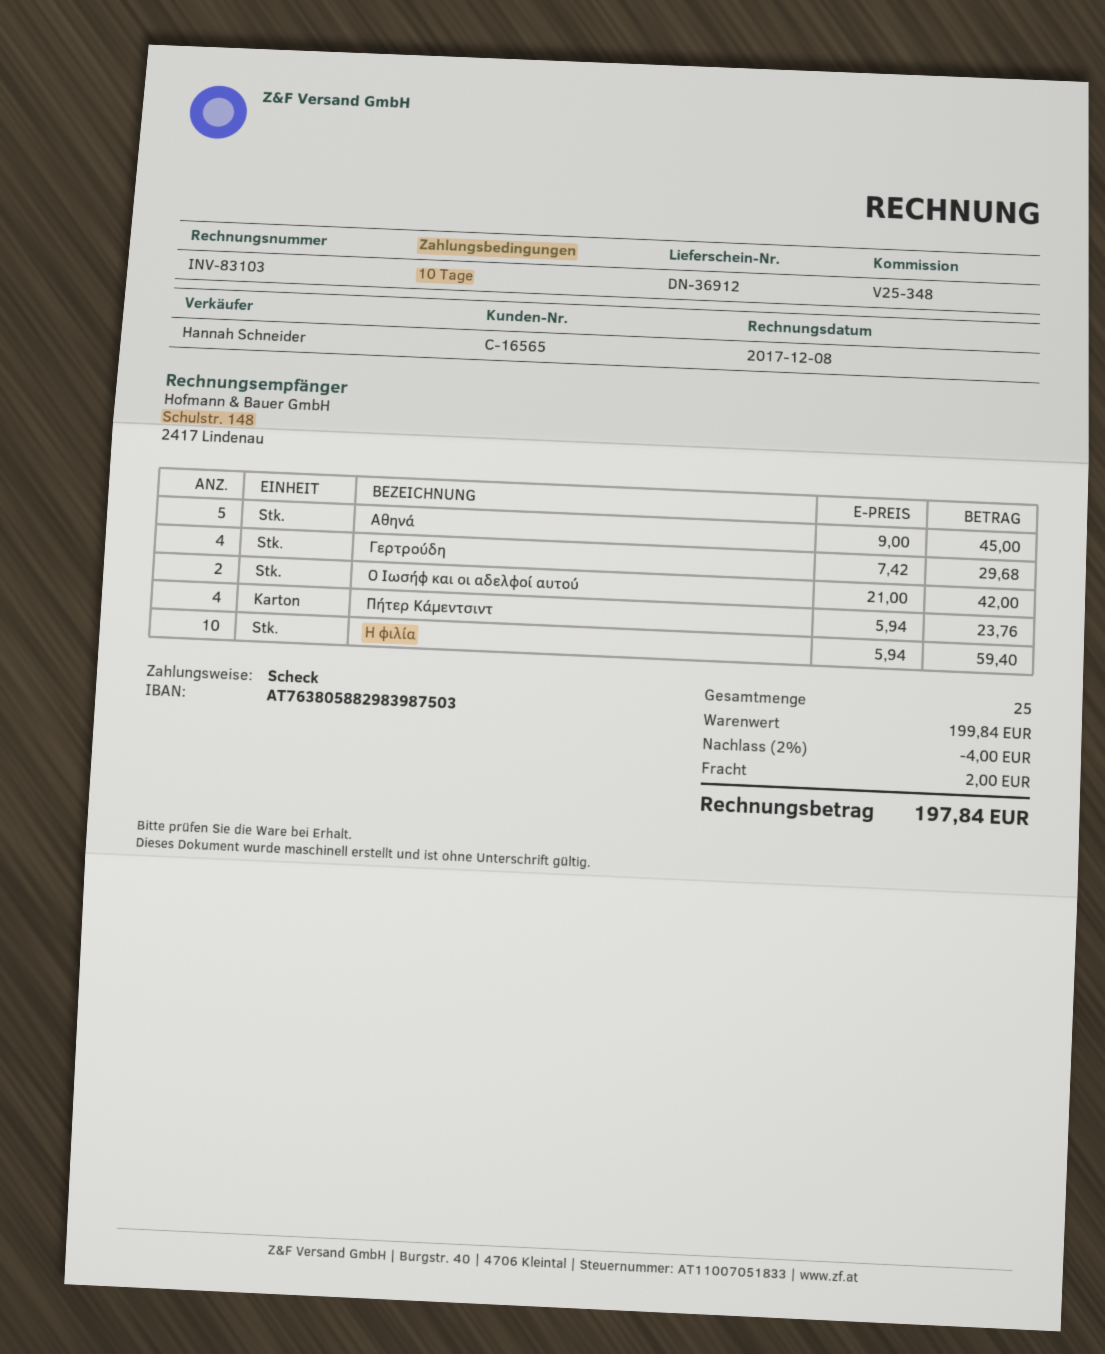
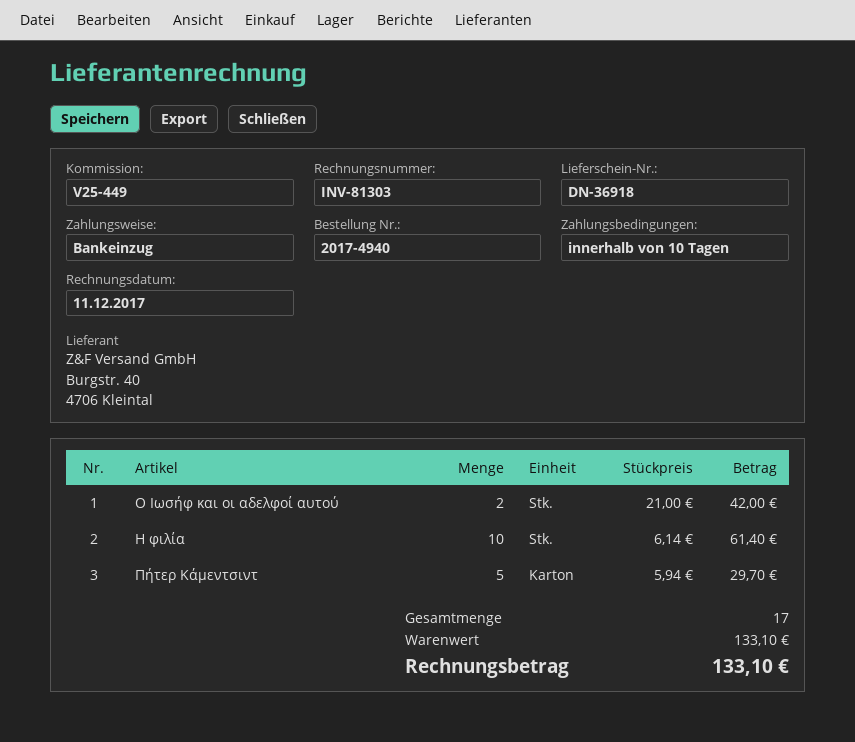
delivery note number: DN-36912 -> DN-36918
invoice number: INV-83103 -> INV-81303
invoice date: 2017-12-08 -> 2017-12-11
reference: V25-348 -> V25-449
payment method: cheque -> direct debit
Αθηνά: 5 x 9.00 = 45.00 -> none
Γερτρούδη: 4 x 7.42 = 29.68 -> none
Πήτερ Κάμεντσιντ: 4 x 5.94 = 23.76 -> 5 x 5.94 = 29.70
Η φιλία: 10 x 5.94 = 59.40 -> 10 x 6.14 = 61.40
total quantity: 25 -> 17
subtotal: 199.84 -> 133.10
discount: 2% = 4.00 -> none
shipping: 2.00 -> none
total: 197.84 -> 133.10

